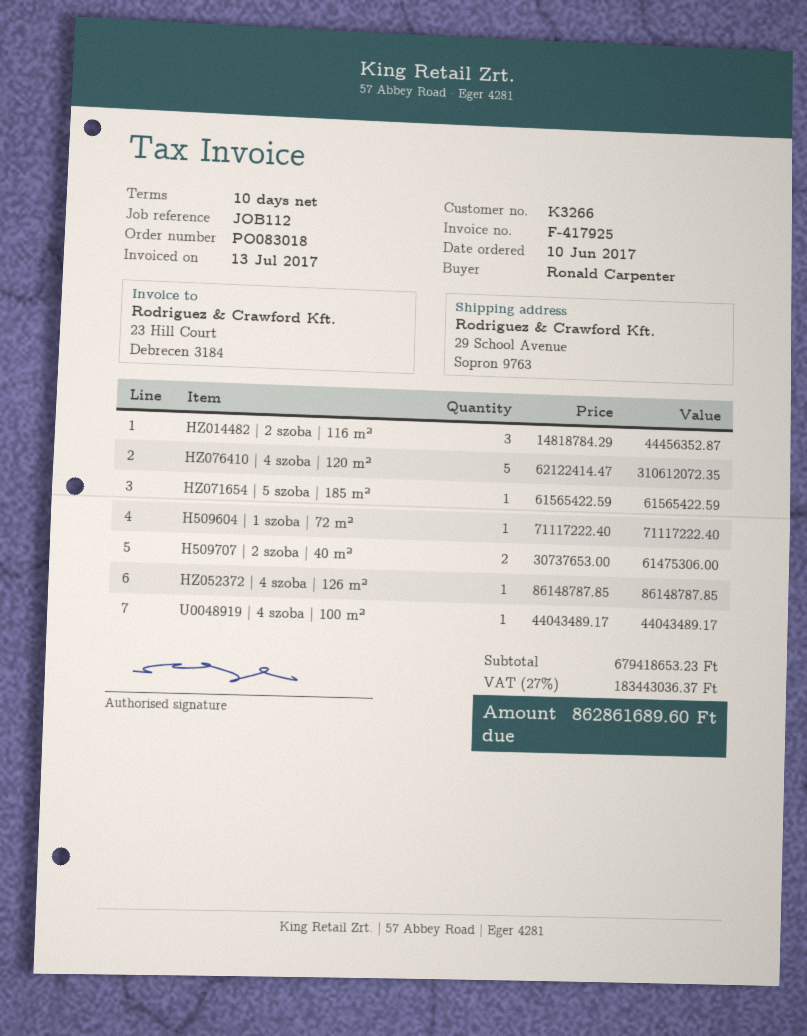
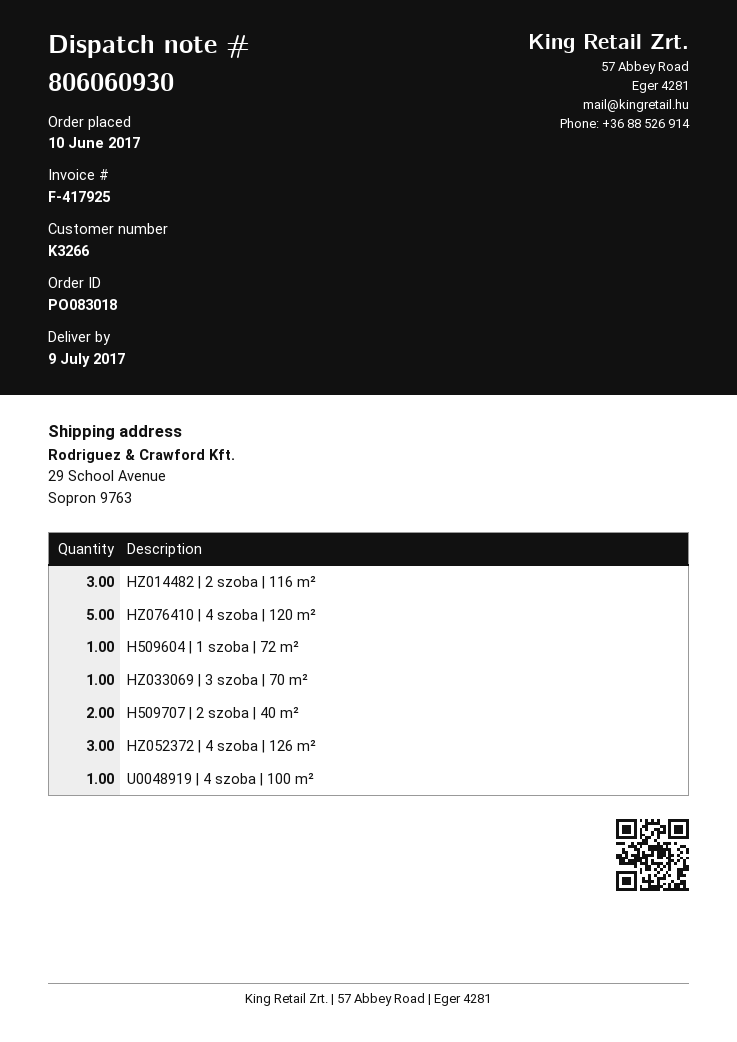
HZ071654 | 5 szoba | 185 m²: 1 -> none
HZ052372 | 4 szoba | 126 m²: 1 -> 3
HZ033069 | 3 szoba | 70 m²: none -> 1

